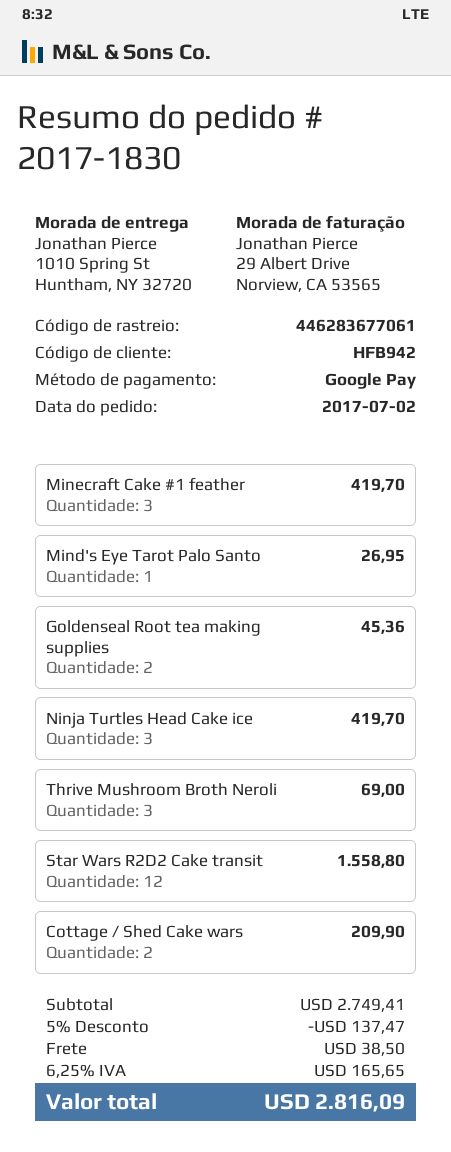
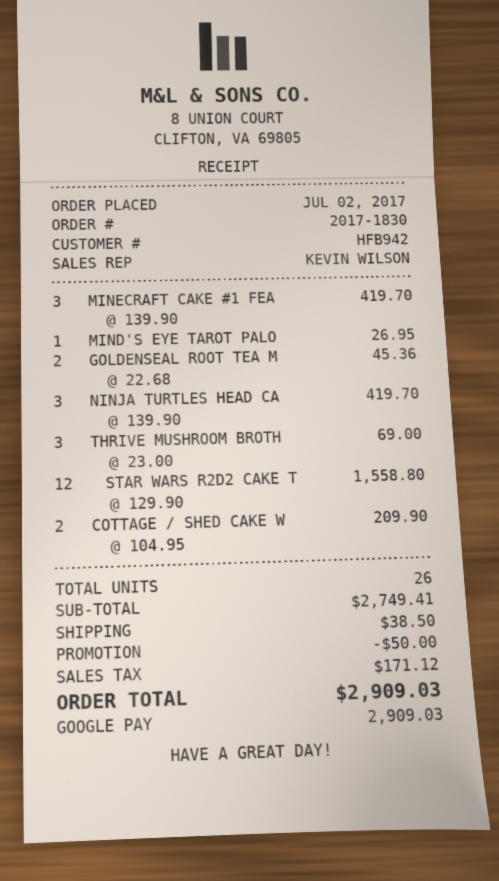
discount: 137.47 -> 50.00
tax: 165.65 -> 171.12
total: 2816.09 -> 2909.03

